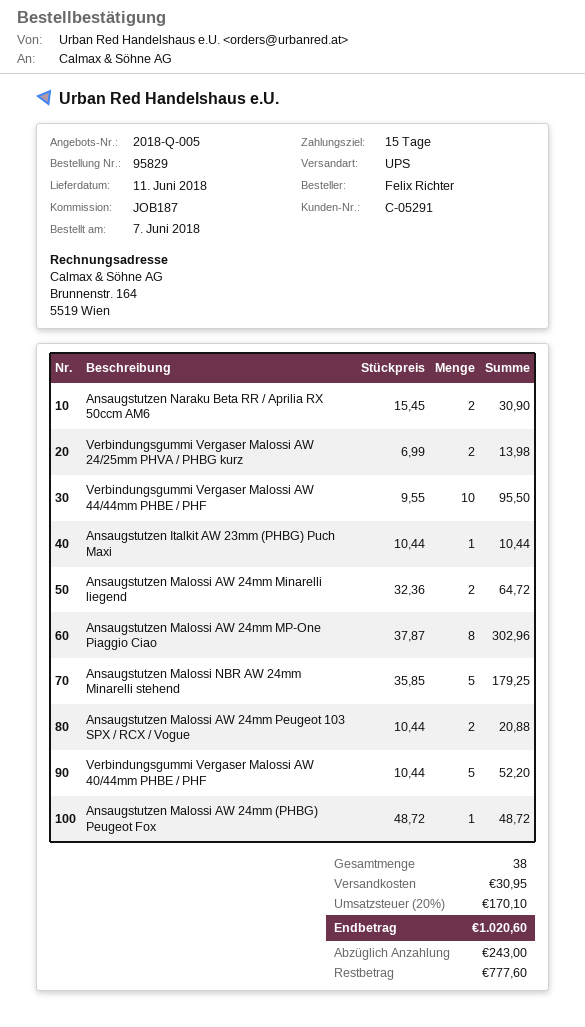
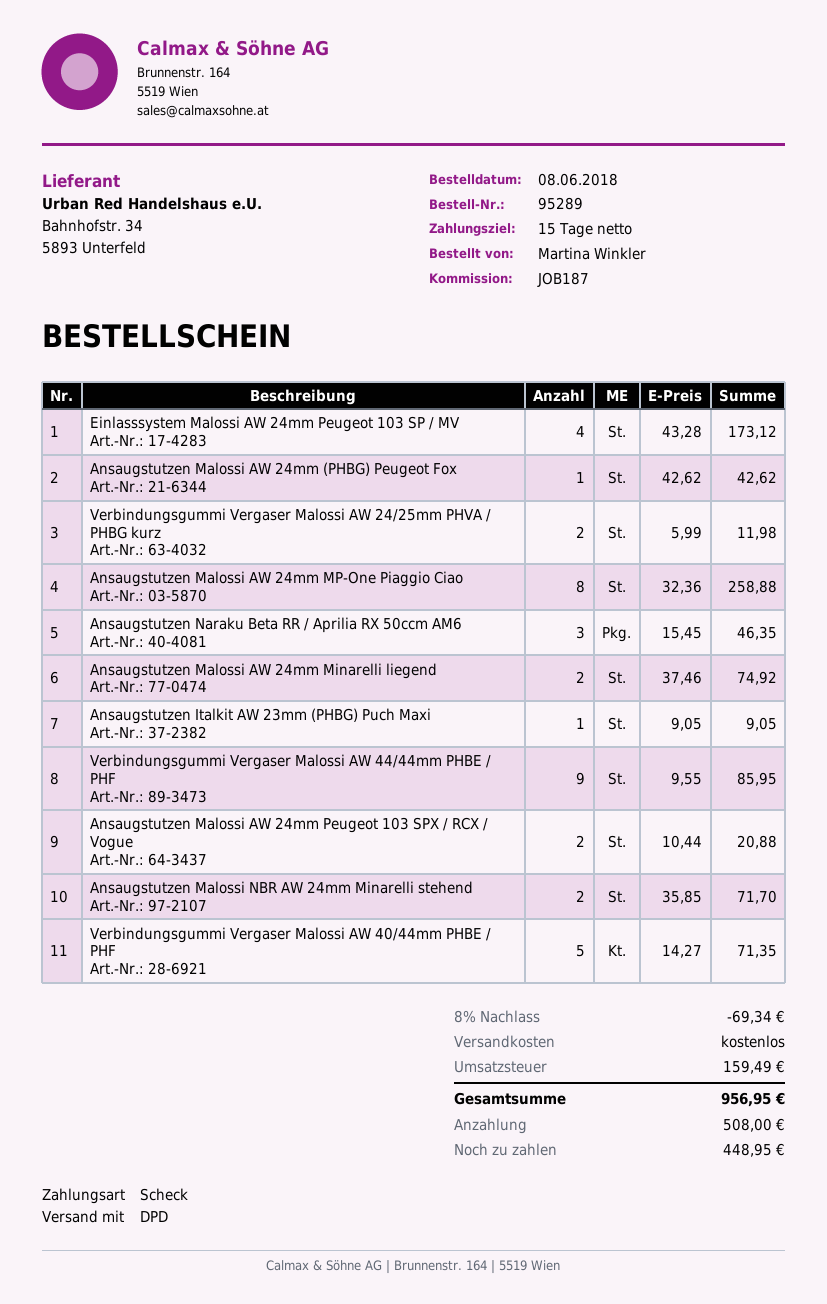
order number: 95829 -> 95289
order date: 2018-06-07 -> 2018-06-08
ordered by: Felix Richter -> Martina Winkler
shipping method: UPS -> DPD
Ansaugstutzen Naraku Beta RR / Aprilia RX 50ccm AM6: 2 x 15.45 = 30.90 -> 3 x 15.45 = 46.35
Verbindungsgummi Vergaser Malossi AW 24/25mm PHVA / PHBG kurz: 2 x 6.99 = 13.98 -> 2 x 5.99 = 11.98
Verbindungsgummi Vergaser Malossi AW 44/44mm PHBE / PHF: 10 x 9.55 = 95.50 -> 9 x 9.55 = 85.95
Ansaugstutzen Italkit AW 23mm (PHBG) Puch Maxi: 1 x 10.44 = 10.44 -> 1 x 9.05 = 9.05
Ansaugstutzen Malossi AW 24mm Minarelli liegend: 2 x 32.36 = 64.72 -> 2 x 37.46 = 74.92
Ansaugstutzen Malossi AW 24mm MP-One Piaggio Ciao: 8 x 37.87 = 302.96 -> 8 x 32.36 = 258.88
Ansaugstutzen Malossi NBR AW 24mm Minarelli stehend: 5 x 35.85 = 179.25 -> 2 x 35.85 = 71.70
Verbindungsgummi Vergaser Malossi AW 40/44mm PHBE / PHF: 5 x 10.44 = 52.20 -> 5 x 14.27 = 71.35
Ansaugstutzen Malossi AW 24mm (PHBG) Peugeot Fox: 1 x 48.72 = 48.72 -> 1 x 42.62 = 42.62
Einlasssystem Malossi AW 24mm Peugeot 103 SP / MV: none -> 4 x 43.28 = 173.12
discount: none -> 8% = 69.34
shipping: 30.95 -> 0.00
tax: 170.10 -> 159.49
total: 1020.60 -> 956.95
deposit: 243.00 -> 508.00
balance: 777.60 -> 448.95

